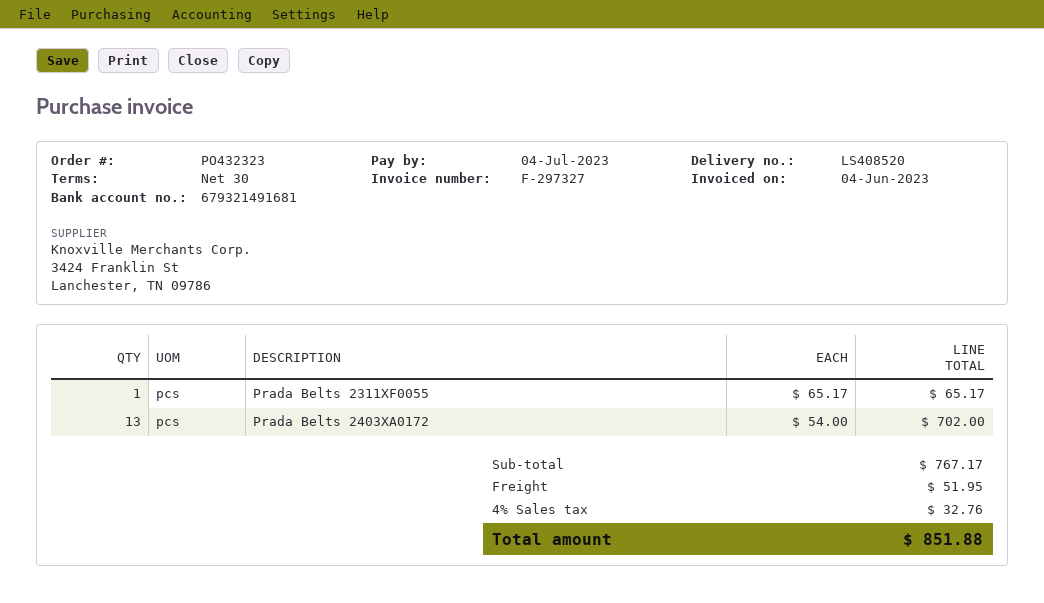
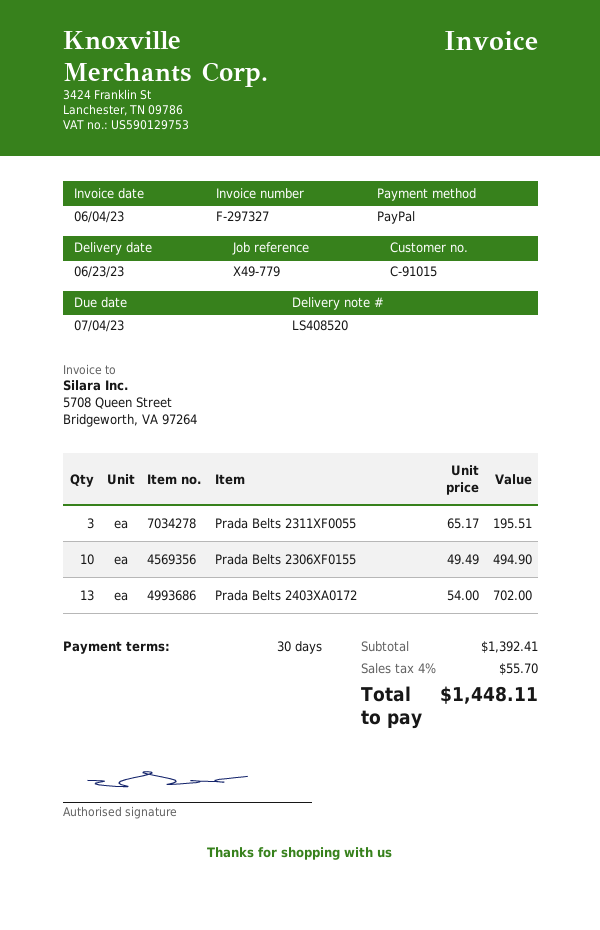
Prada Belts 2311XF0055: 1 x 65.17 = 65.17 -> 3 x 65.17 = 195.51
Prada Belts 2306XF0155: none -> 10 x 49.49 = 494.90
subtotal: 767.17 -> 1392.41
shipping: 51.95 -> none
tax: 4% = 32.76 -> 4% = 55.70
total: 851.88 -> 1448.11

